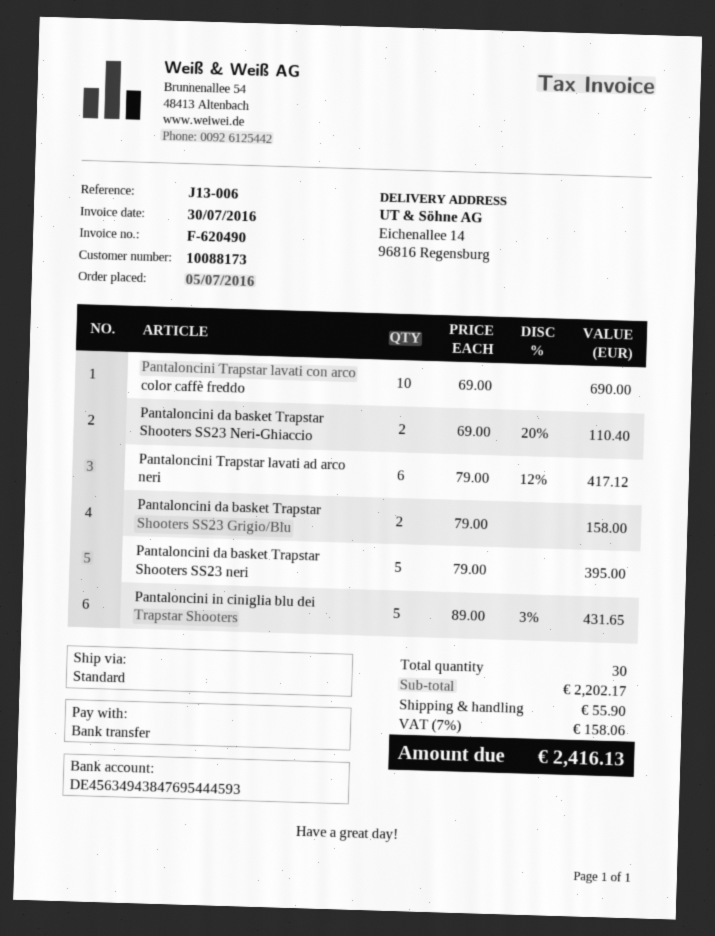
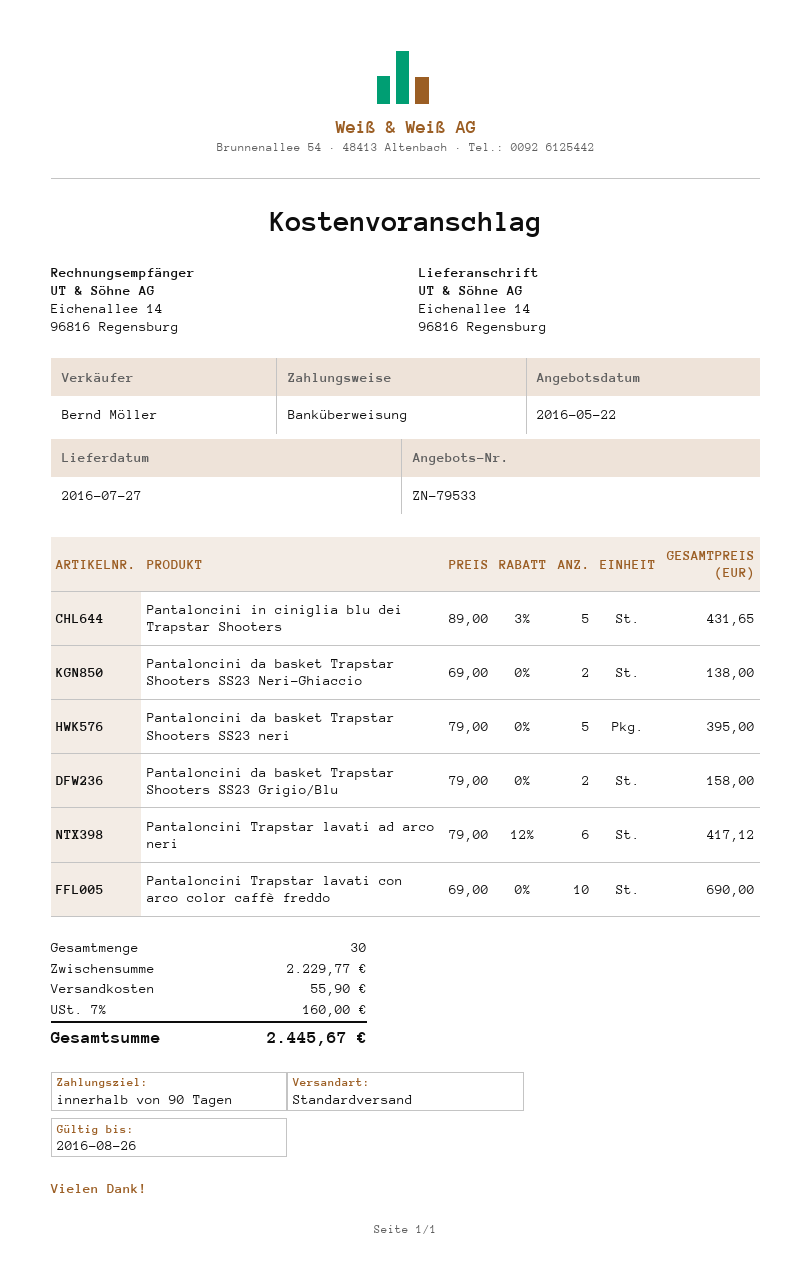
Pantaloncini da basket Trapstar Shooters SS23 Neri-Ghiaccio: 2 x 69.00 - 20% = 110.40 -> 2 x 69.00 = 138.00
subtotal: 2202.17 -> 2229.77
tax: 7% = 158.06 -> 7% = 160.00
total: 2416.13 -> 2445.67

